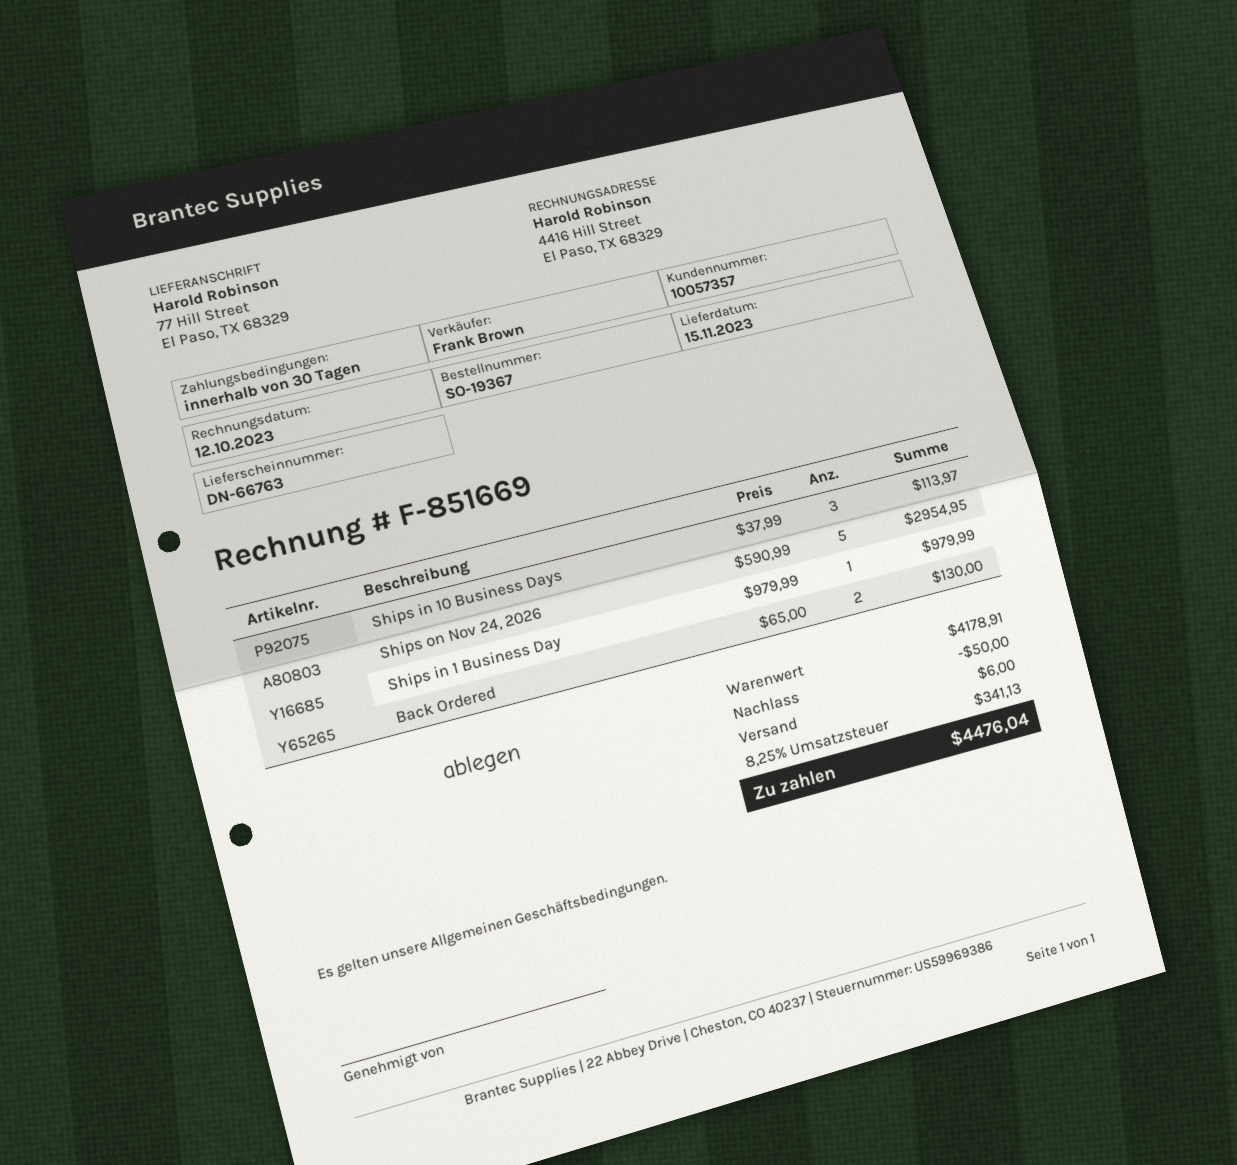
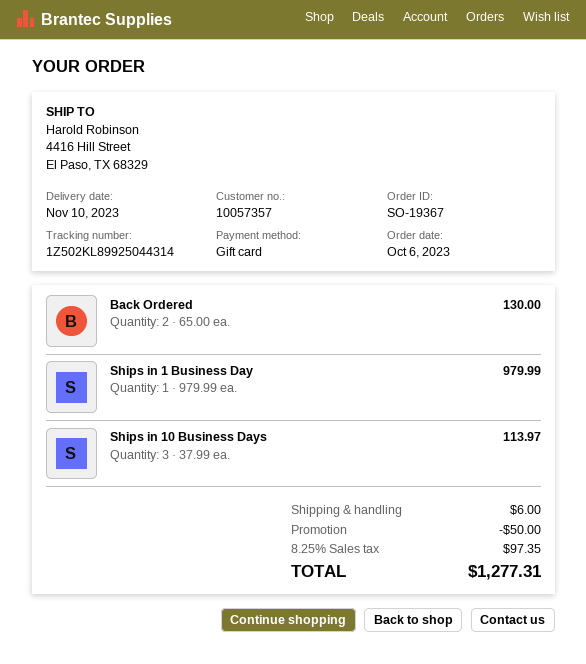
delivery date: 2023-11-15 -> 2023-11-10
ship to: 77 Hill Street, El Paso, TX 68329 -> 4416 Hill Street, El Paso, TX 68329
Ships on Nov 24, 2026: 5 x 590.99 = 2954.95 -> none
tax: 8.25% = 341.13 -> 8.25% = 97.35
total: 4476.04 -> 1277.31

